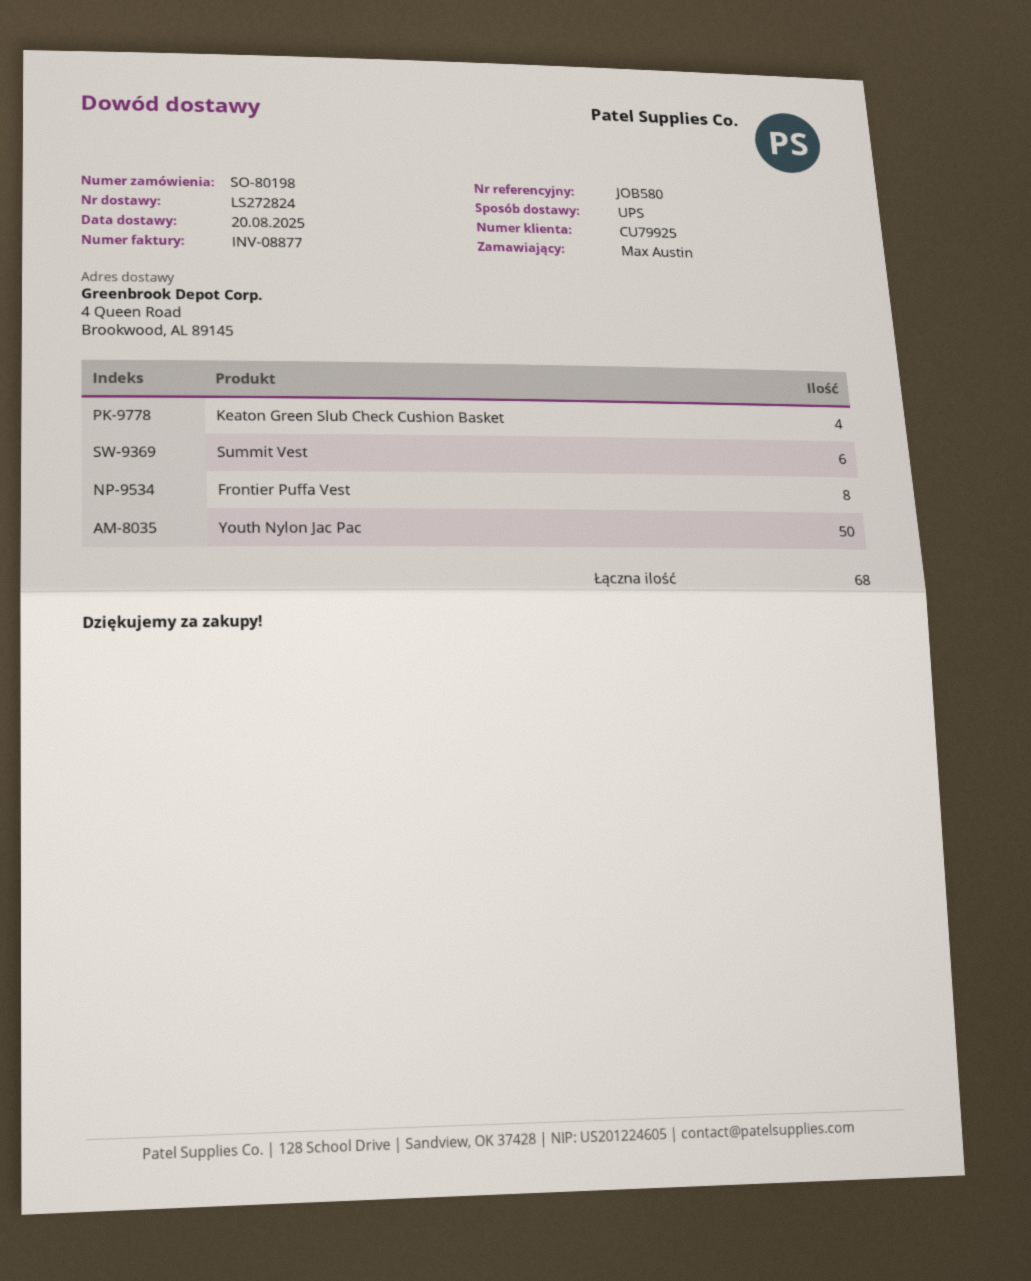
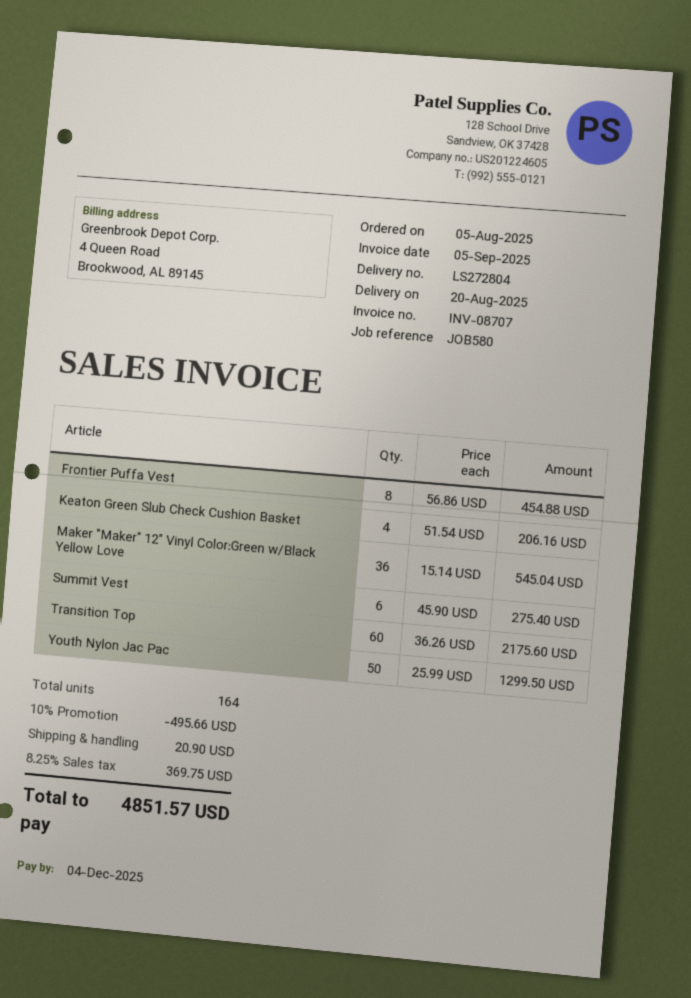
delivery note number: LS272824 -> LS272804
invoice number: INV-08877 -> INV-08707
Maker "Maker" 12" Vinyl Color:Green w/Black Yellow Love: none -> 36
Transition Top: none -> 60
total quantity: 68 -> 164

